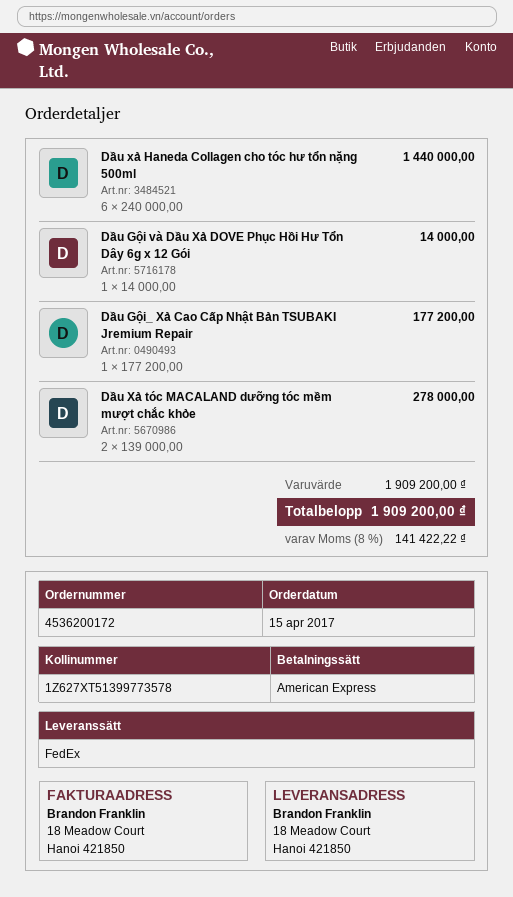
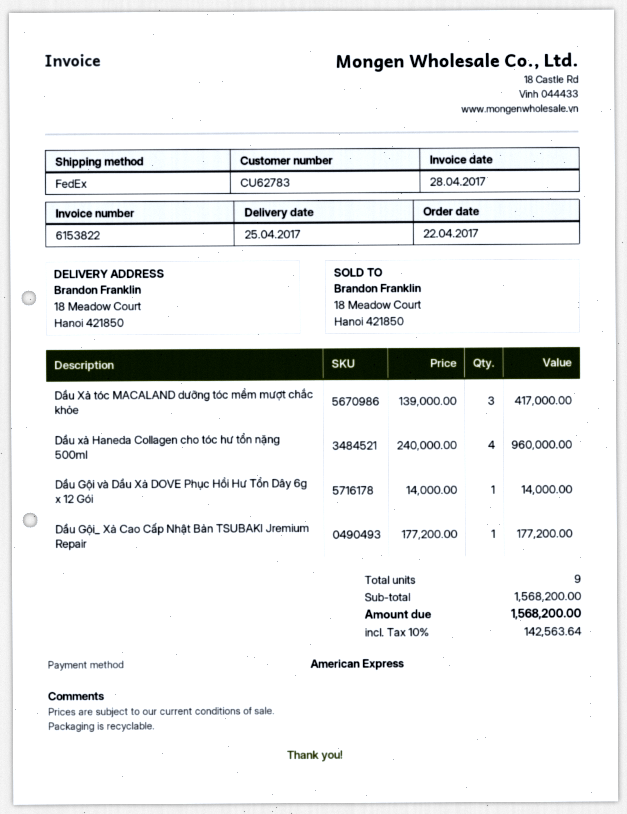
order date: 2017-04-15 -> 2017-04-22
Dầu xả Haneda Collagen cho tóc hư tổn nặng 500ml: 6 x 240000.00 = 1440000.00 -> 4 x 240000.00 = 960000.00
Dầu Xả tóc MACALAND dưỡng tóc mềm mượt chắc khỏe: 2 x 139000.00 = 278000.00 -> 3 x 139000.00 = 417000.00
subtotal: 1909200.00 -> 1568200.00
tax: 8% = 141422.22 -> 10% = 142563.64
total: 1909200.00 -> 1568200.00

